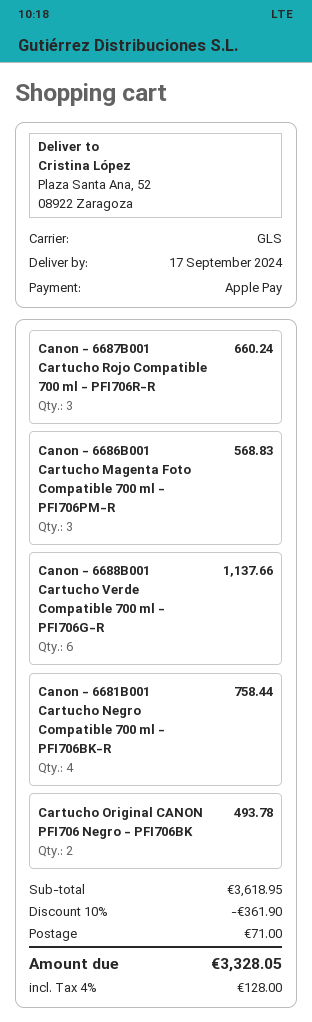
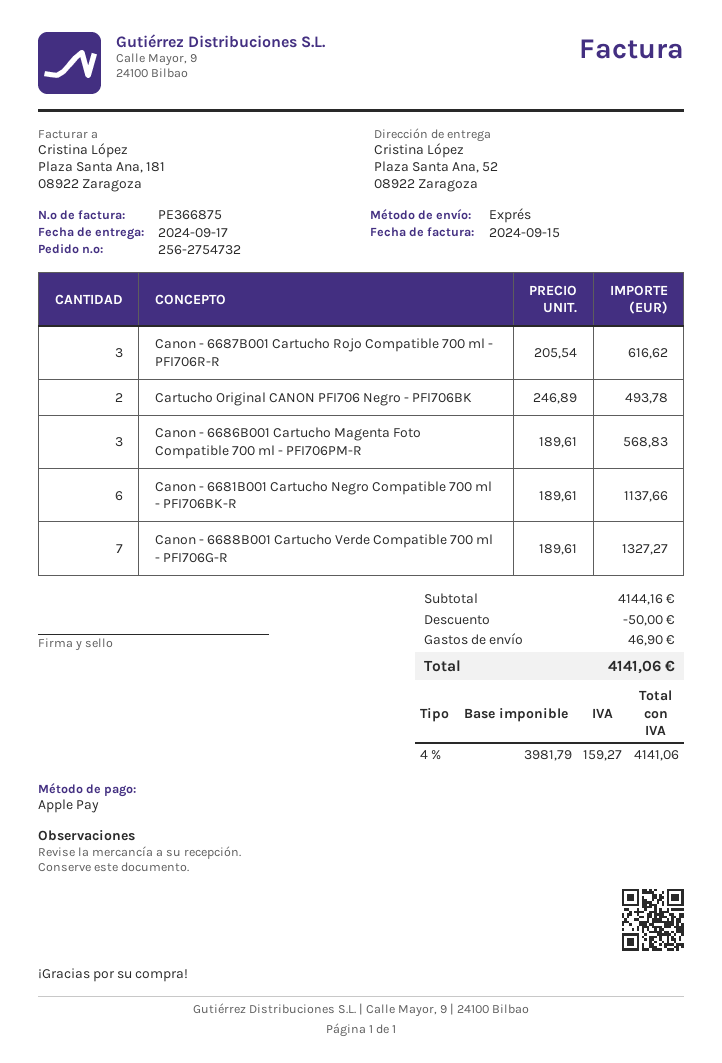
shipping method: GLS -> express
Canon - 6687B001 Cartucho Rojo Compatible 700 ml - PFI706R-R: 3 for 660.24 -> 3 for 616.62
Canon - 6688B001 Cartucho Verde Compatible 700 ml - PFI706G-R: 6 for 1137.66 -> 7 for 1327.27
Canon - 6681B001 Cartucho Negro Compatible 700 ml - PFI706BK-R: 4 for 758.44 -> 6 for 1137.66
subtotal: 3618.95 -> 4144.16
discount: 361.90 -> 50.00
shipping: 71.00 -> 46.90
tax: 4% = 128.00 -> 4% = 159.27
total: 3328.05 -> 4141.06

